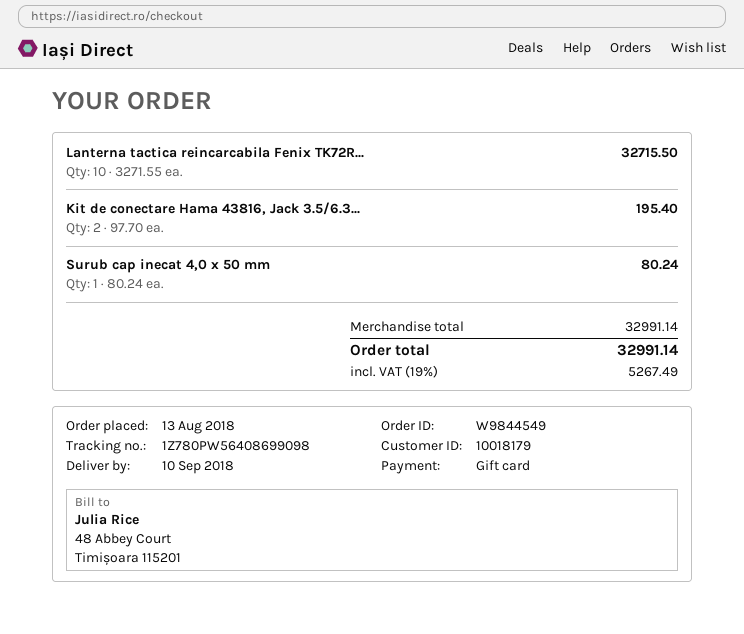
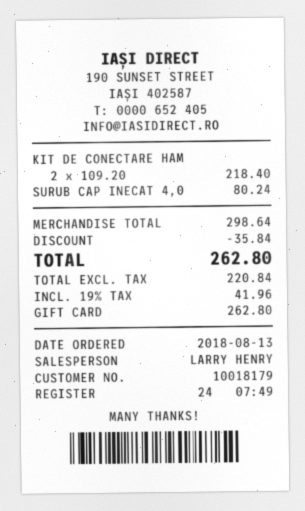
Lanterna tactica reincarcabila Fenix TK72R...: 10 x 3271.55 = 32715.50 -> none
Kit de conectare Hama 43816, Jack 3.5/6.3...: 2 x 97.70 = 195.40 -> 2 x 109.20 = 218.40
subtotal: 32991.14 -> 298.64
discount: none -> 35.84
tax: 19% = 5267.49 -> 19% = 41.96
total: 32991.14 -> 262.80

